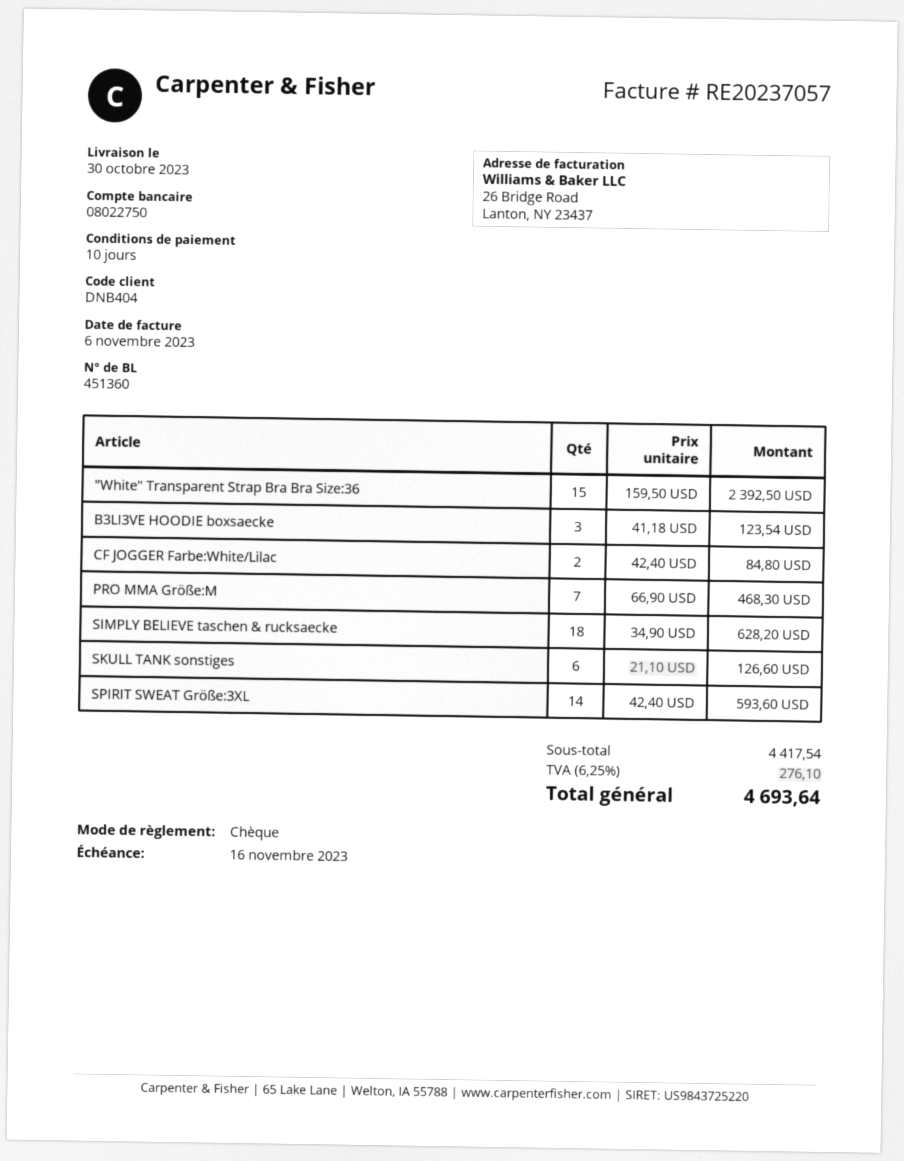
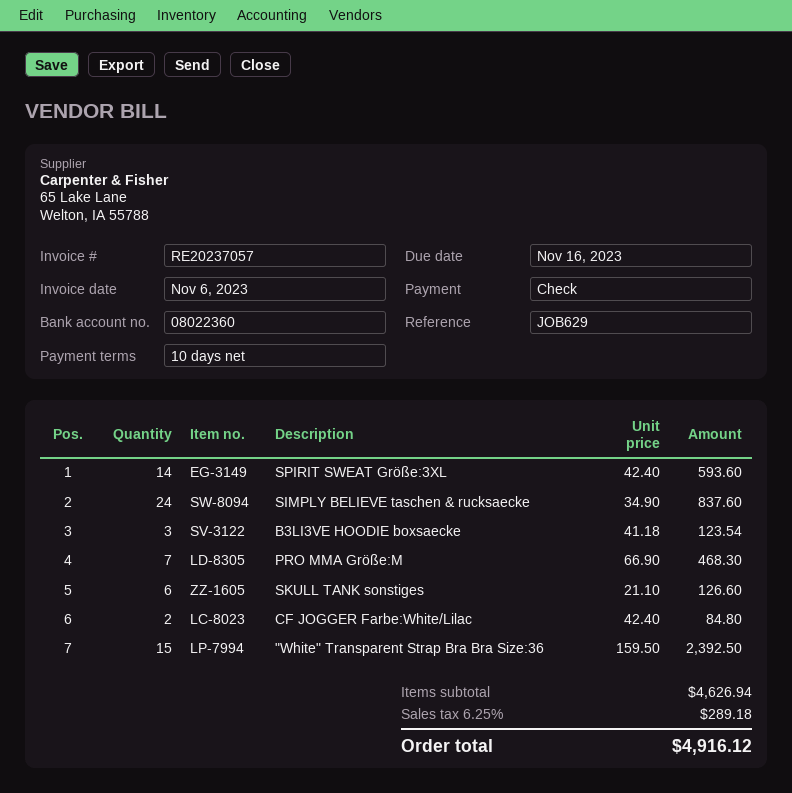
bank account: 08022750 -> 08022360
SIMPLY BELIEVE taschen & rucksaecke: 18 x 34.90 = 628.20 -> 24 x 34.90 = 837.60
subtotal: 4417.54 -> 4626.94
tax: 6.25% = 276.10 -> 6.25% = 289.18
total: 4693.64 -> 4916.12

